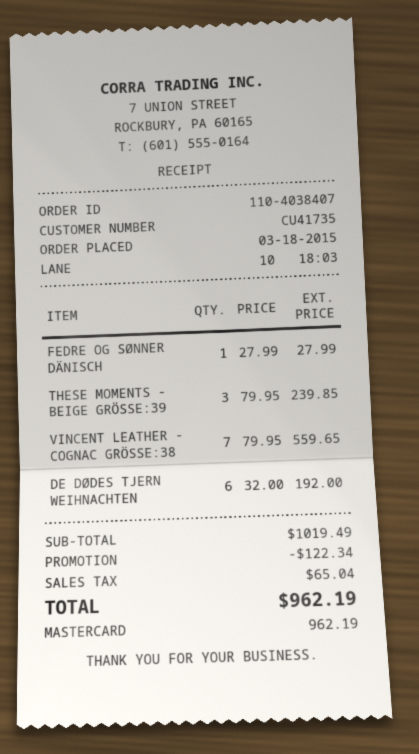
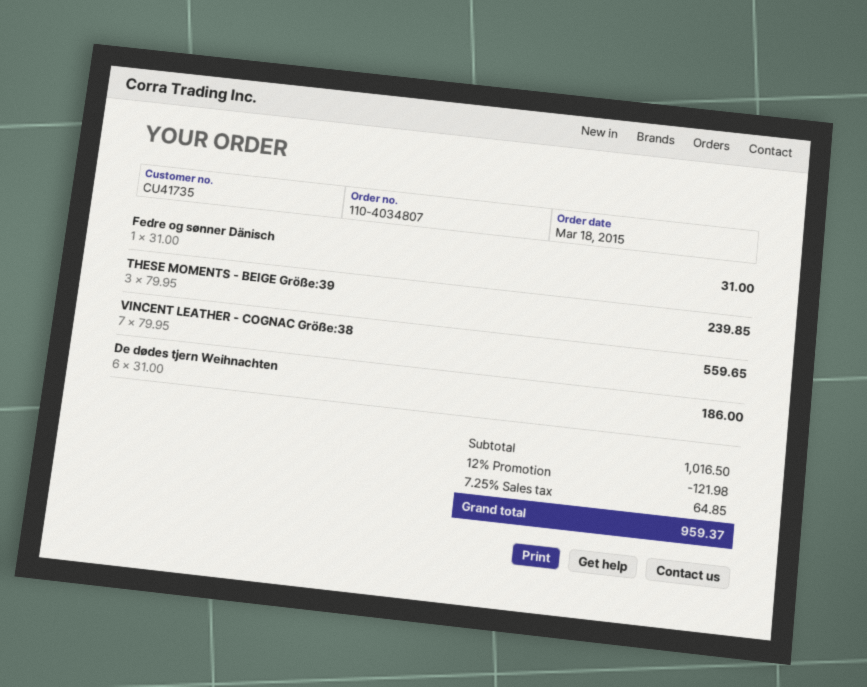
order number: 110-4038407 -> 110-4034807
FEDRE OG SØNNER DÄNISCH: 1 x 27.99 = 27.99 -> 1 x 31.00 = 31.00
DE DØDES TJERN WEIHNACHTEN: 6 x 32.00 = 192.00 -> 6 x 31.00 = 186.00
subtotal: 1019.49 -> 1016.50
discount: 122.34 -> 121.98
tax: 65.04 -> 64.85
total: 962.19 -> 959.37

